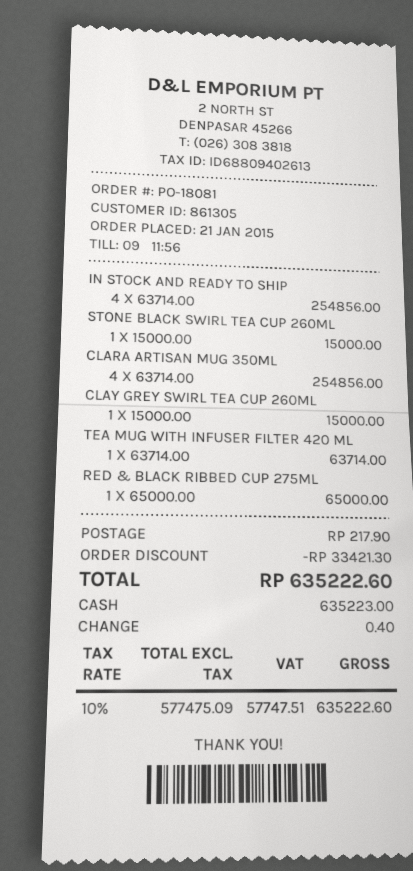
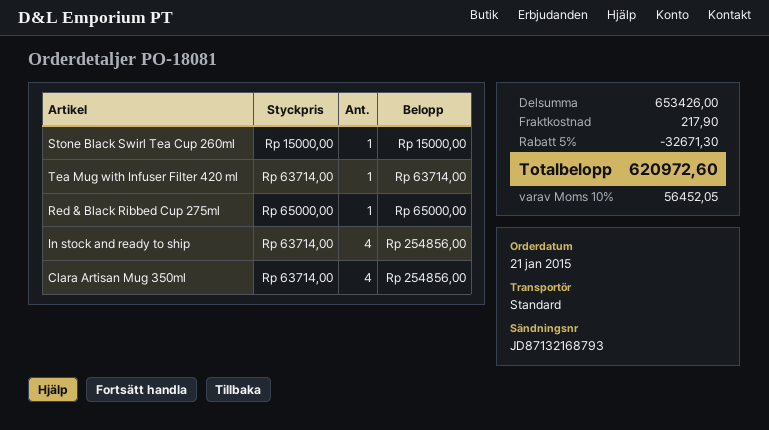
CLAY GREY SWIRL TEA CUP 260ML: 1 x 15000.00 = 15000.00 -> none
discount: 33421.30 -> 32671.30
tax: 10% = 57747.51 -> 10% = 56452.05
total: 635222.60 -> 620972.60

